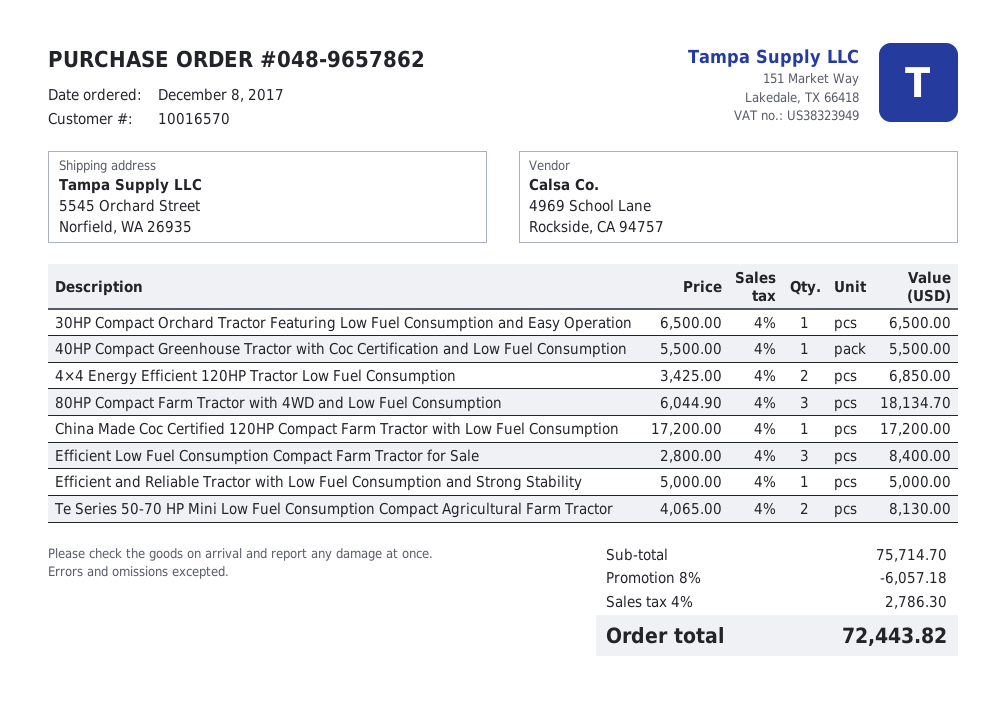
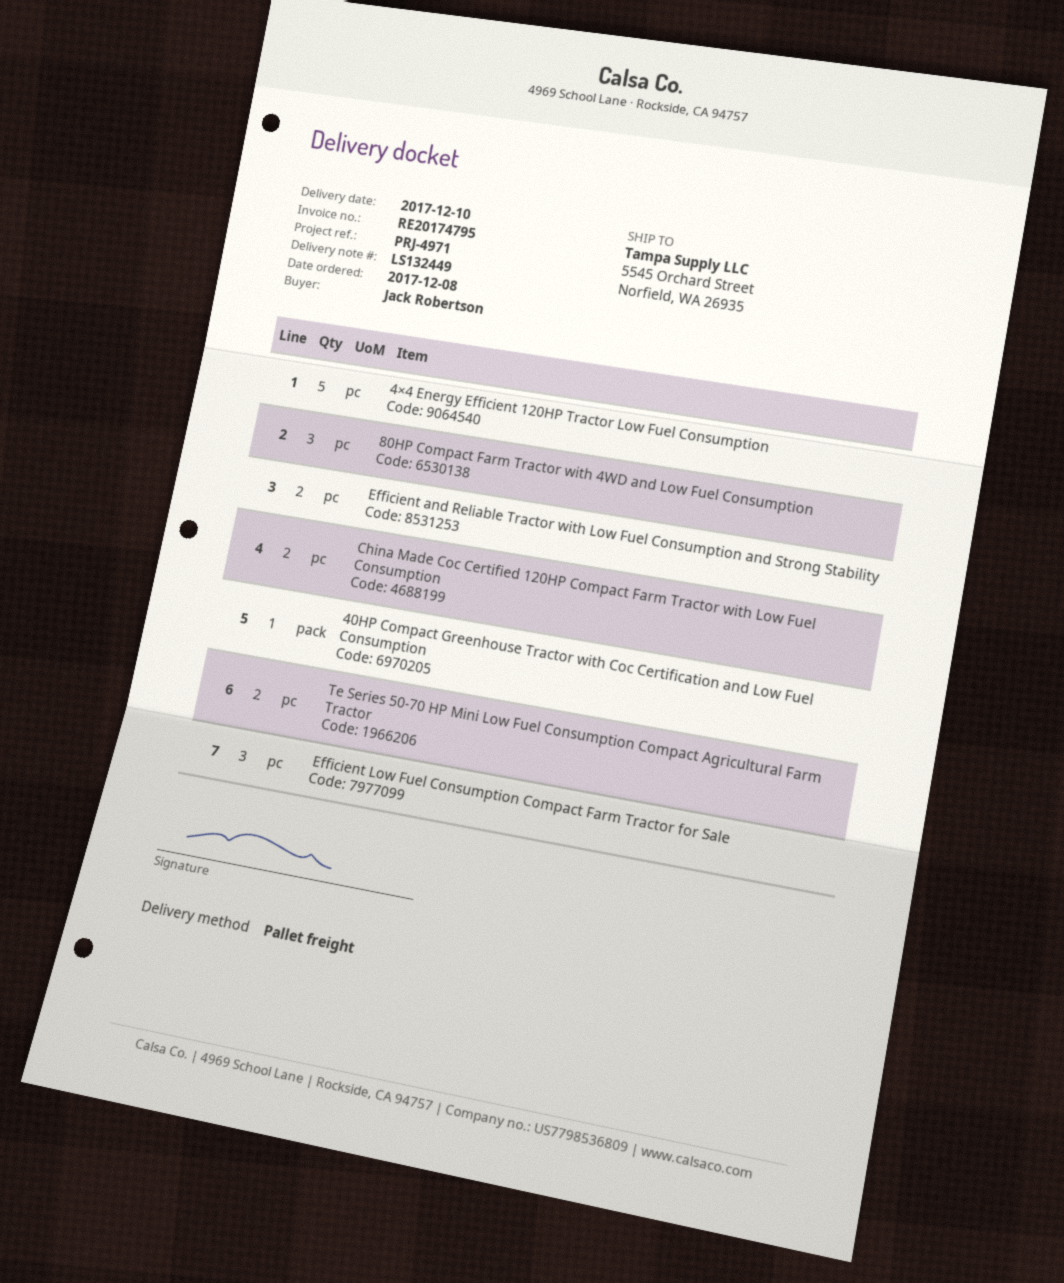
30HP Compact Orchard Tractor Featuring Low Fuel Consumption and Easy Operation: 1 -> none
4×4 Energy Efficient 120HP Tractor Low Fuel Consumption: 2 -> 5
China Made Coc Certified 120HP Compact Farm Tractor with Low Fuel Consumption: 1 -> 2
Efficient and Reliable Tractor with Low Fuel Consumption and Strong Stability: 1 -> 2

